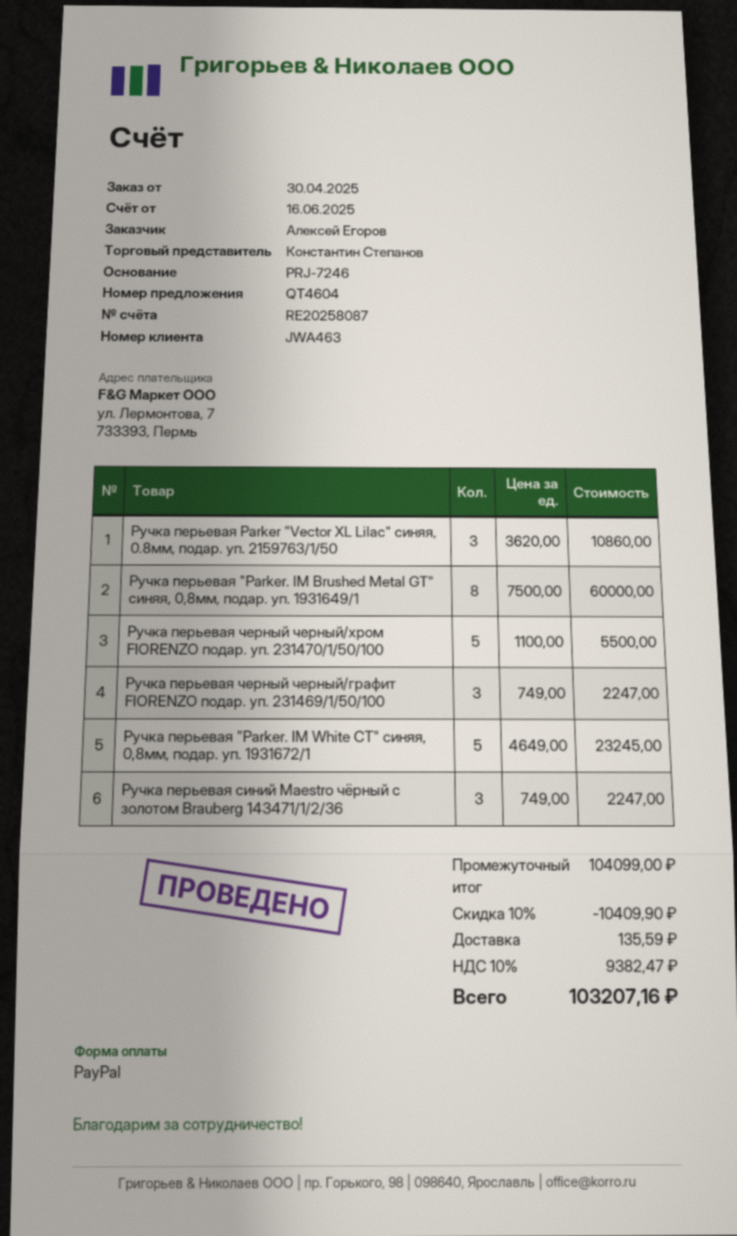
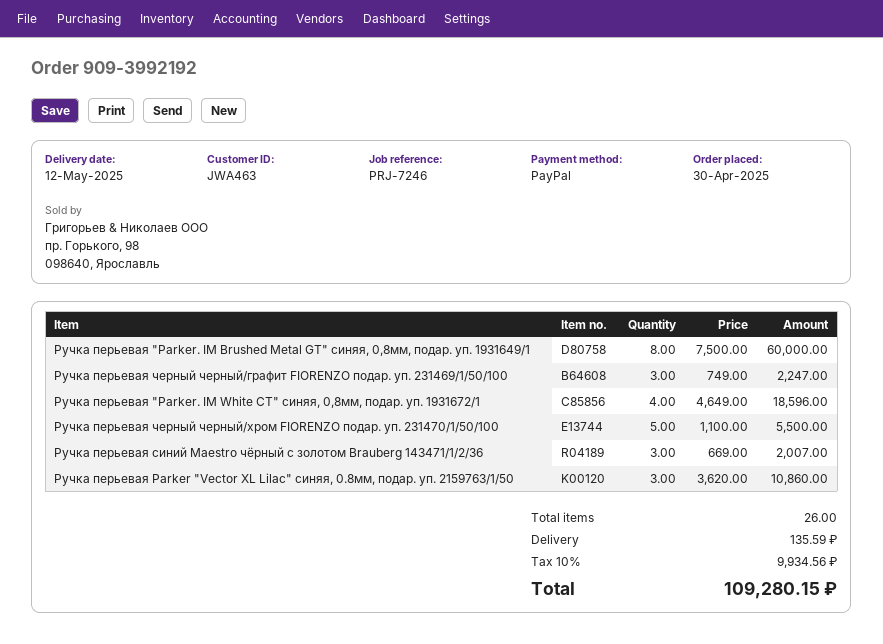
Ручка перьевая "Parker. IM White CT" синяя, 0,8мм, подар. уп. 1931672/1: 5 x 4649.00 = 23245.00 -> 4 x 4649.00 = 18596.00
Ручка перьевая синий Maestro чёрный с золотом Brauberg 143471/1/2/36: 3 x 749.00 = 2247.00 -> 3 x 669.00 = 2007.00
discount: 10% = 10409.90 -> none
tax: 10% = 9382.47 -> 10% = 9934.56
total: 103207.16 -> 109280.15

